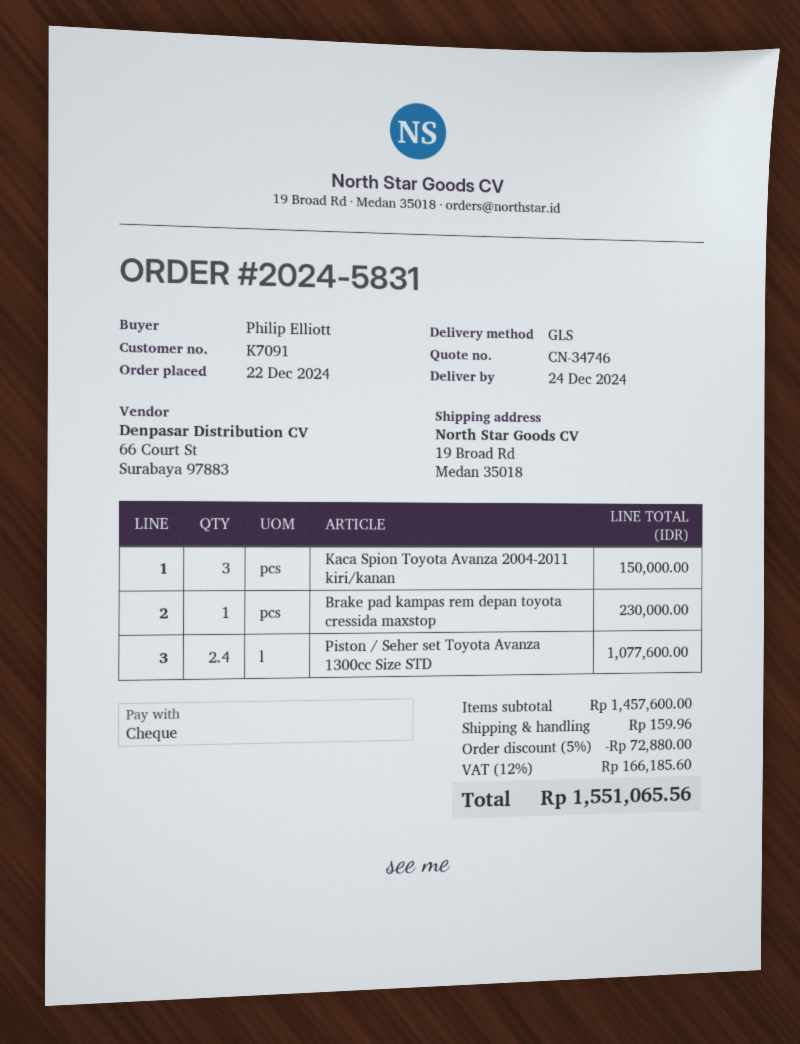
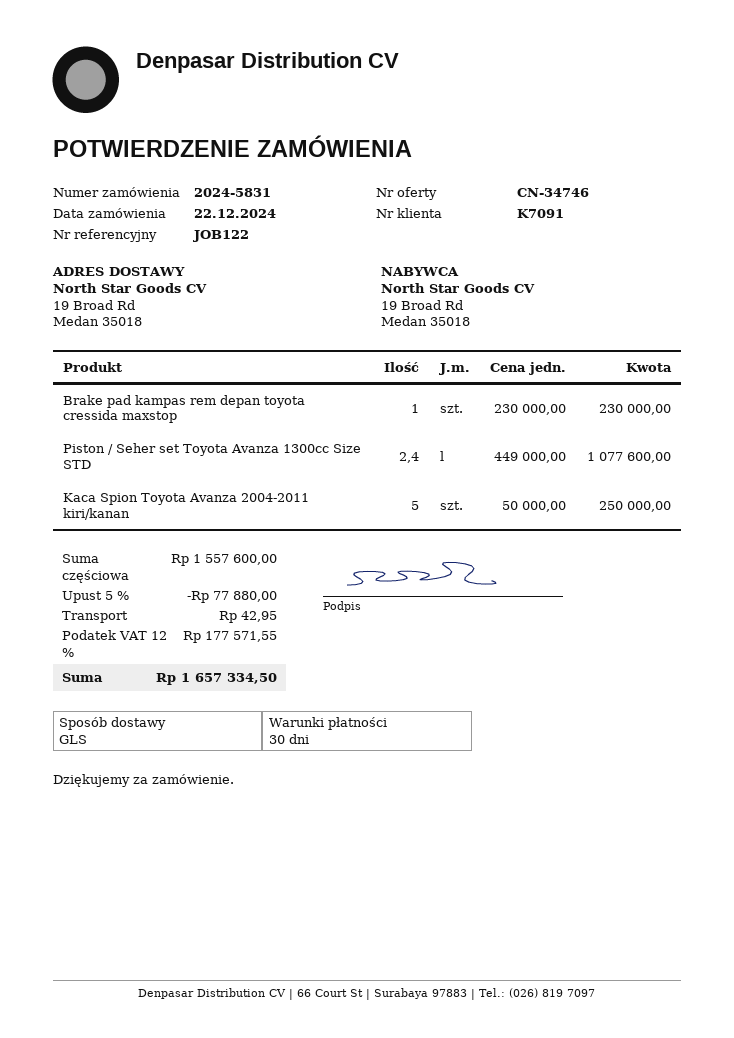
Kaca Spion Toyota Avanza 2004-2011 kiri/kanan: 3 for 150000.00 -> 5 for 250000.00
subtotal: 1457600.00 -> 1557600.00
discount: 5% = 72880.00 -> 5% = 77880.00
shipping: 159.96 -> 42.95
tax: 12% = 166185.60 -> 12% = 177571.55
total: 1551065.56 -> 1657334.50

